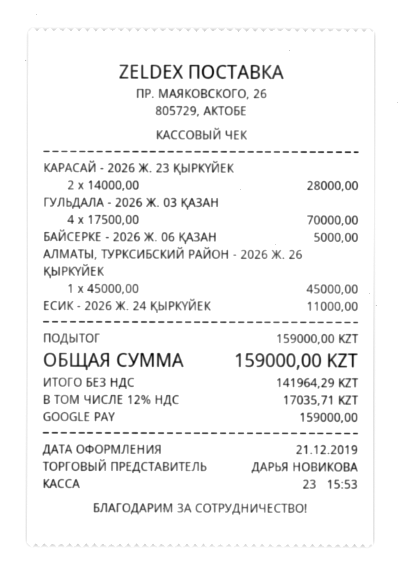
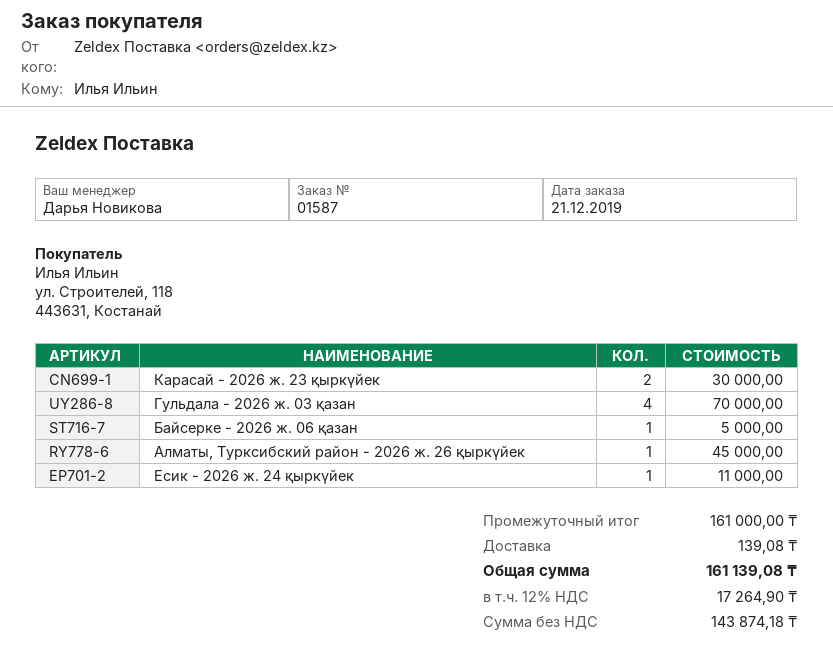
КАРАСАЙ - 2026 Ж. 23 ҚЫРКҮЙЕК: 2 for 28000.00 -> 2 for 30000.00
subtotal: 159000.00 -> 161000.00
shipping: none -> 139.08
net: 141964.29 -> 143874.18
tax: 12% = 17035.71 -> 12% = 17264.90
total: 159000.00 -> 161139.08

